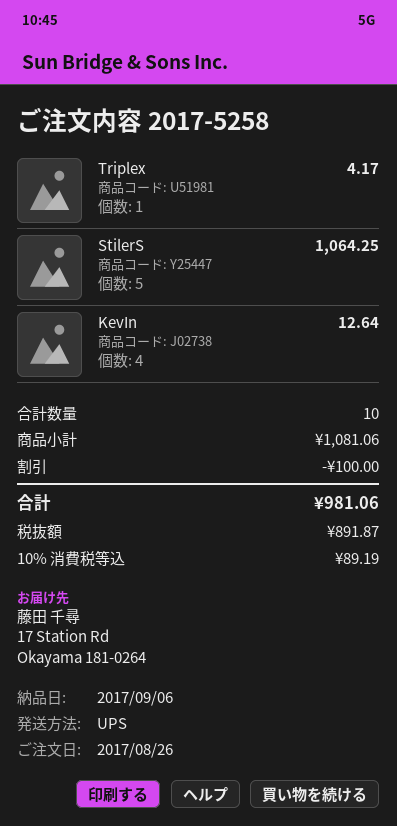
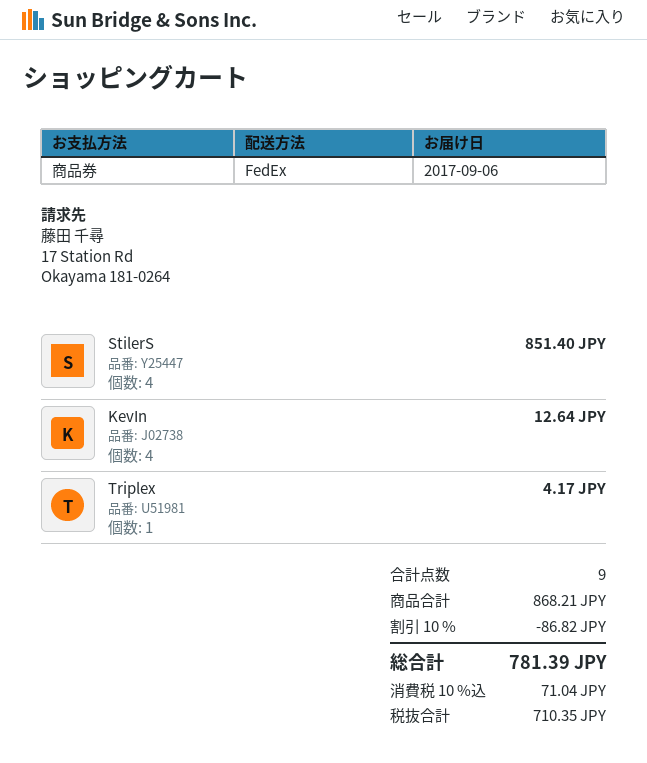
shipping method: UPS -> FedEx
StilerS: 5 for 1064.25 -> 4 for 851.40
total quantity: 10 -> 9
subtotal: 1081.06 -> 868.21
discount: 100.00 -> 86.82
net: 891.87 -> 710.35
tax: 10% = 89.19 -> 10% = 71.04
total: 981.06 -> 781.39

